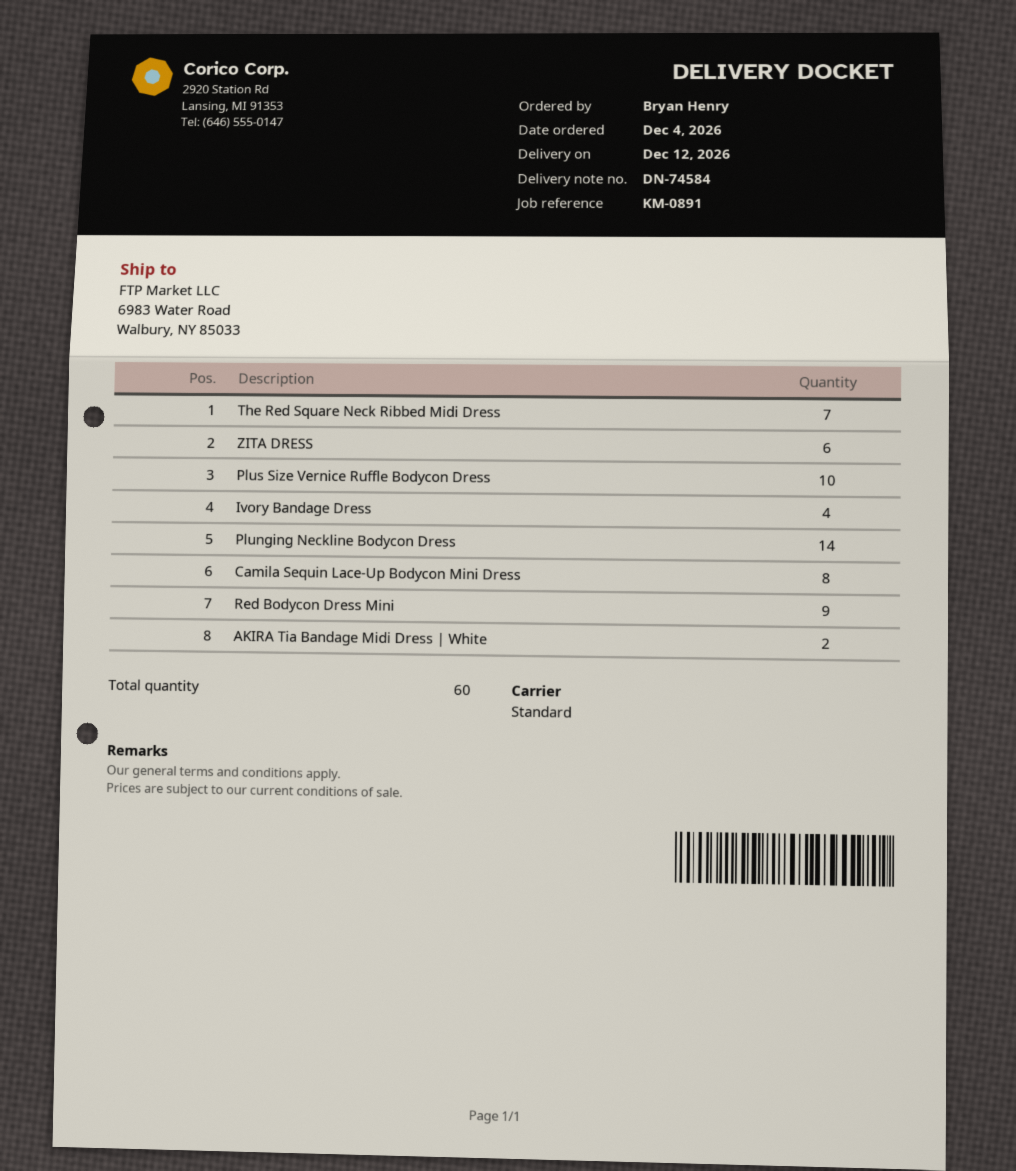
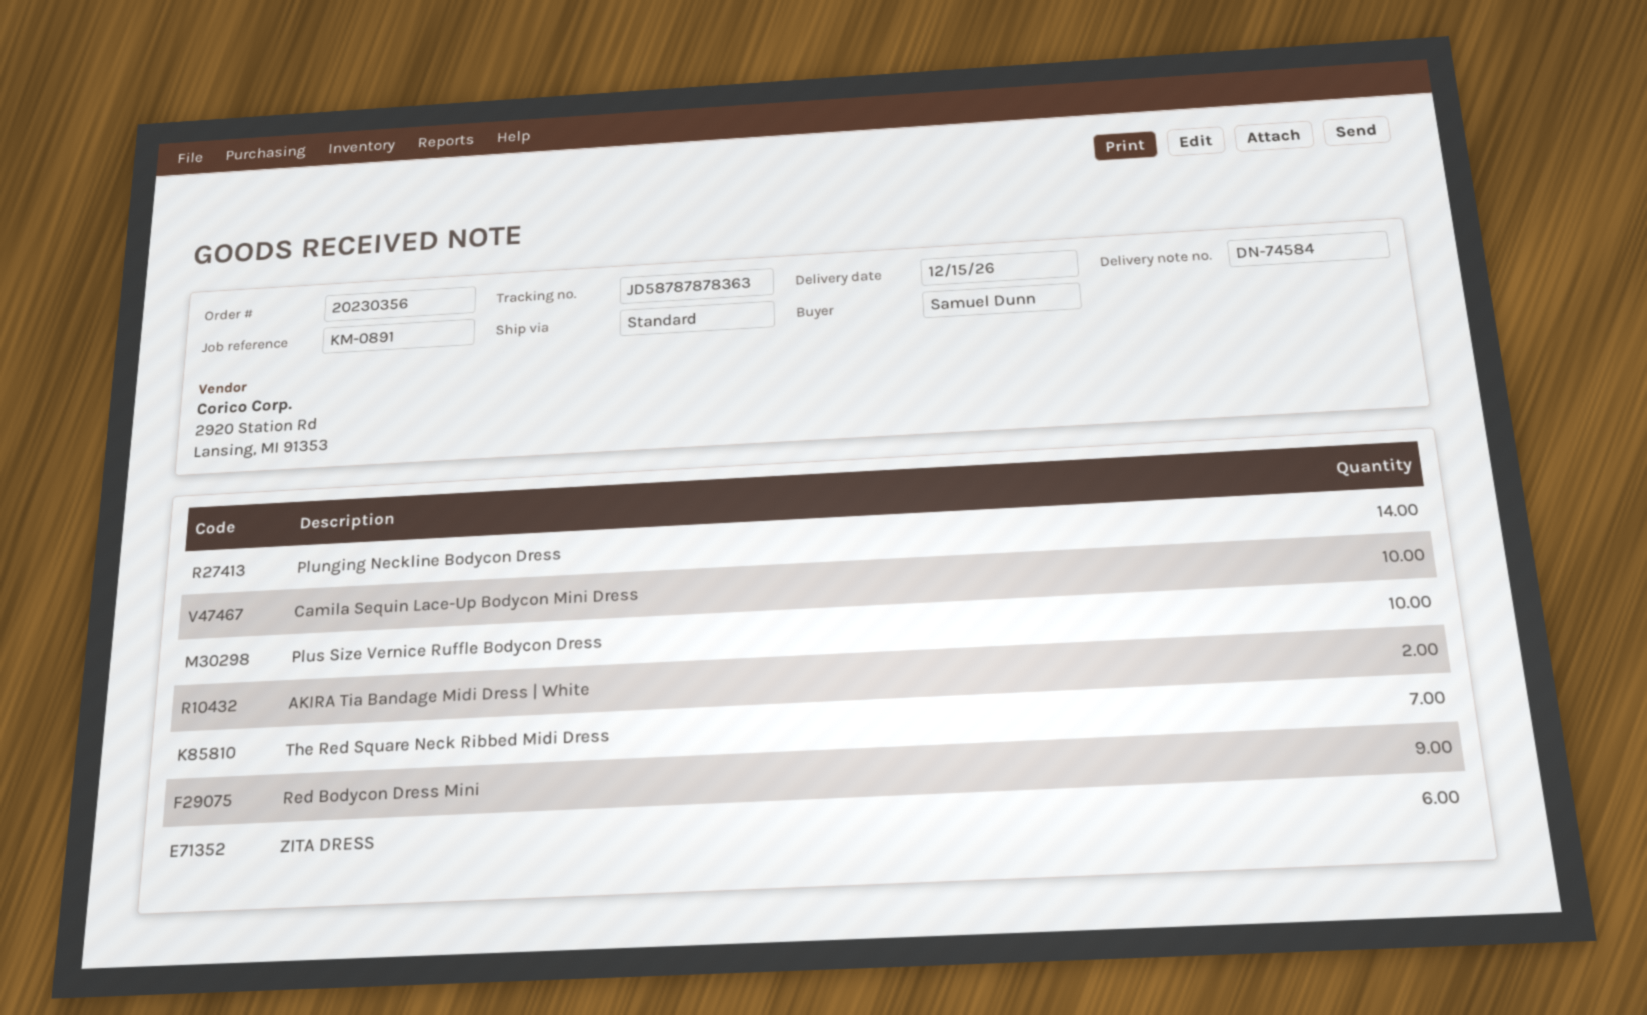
delivery date: 2026-12-12 -> 2026-12-15
ordered by: Bryan Henry -> Samuel Dunn
Ivory Bandage Dress: 4 -> none
Camila Sequin Lace-Up Bodycon Mini Dress: 8 -> 10

